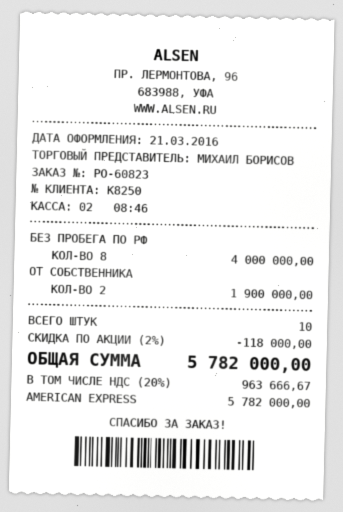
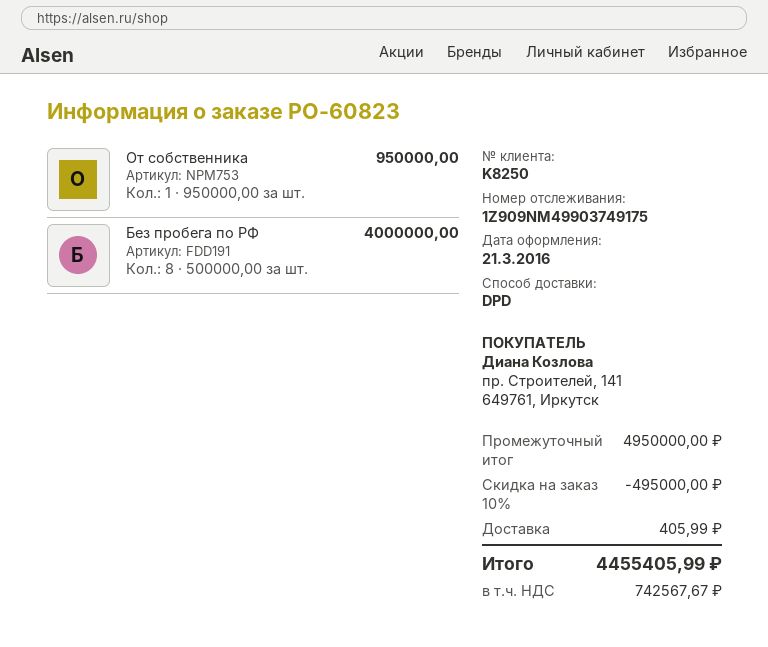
ОТ СОБСТВЕННИКА: 2 for 1900000.00 -> 1 for 950000.00
discount: 2% = 118000.00 -> 10% = 495000.00
shipping: none -> 405.99
tax: 963666.67 -> 742567.67
total: 5782000.00 -> 4455405.99

